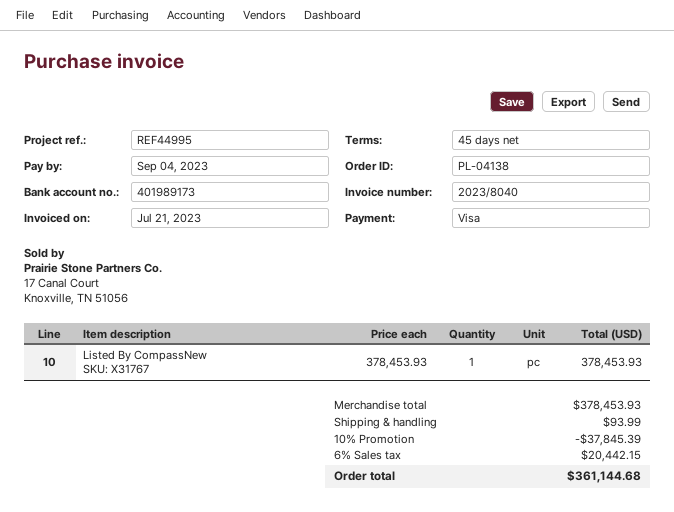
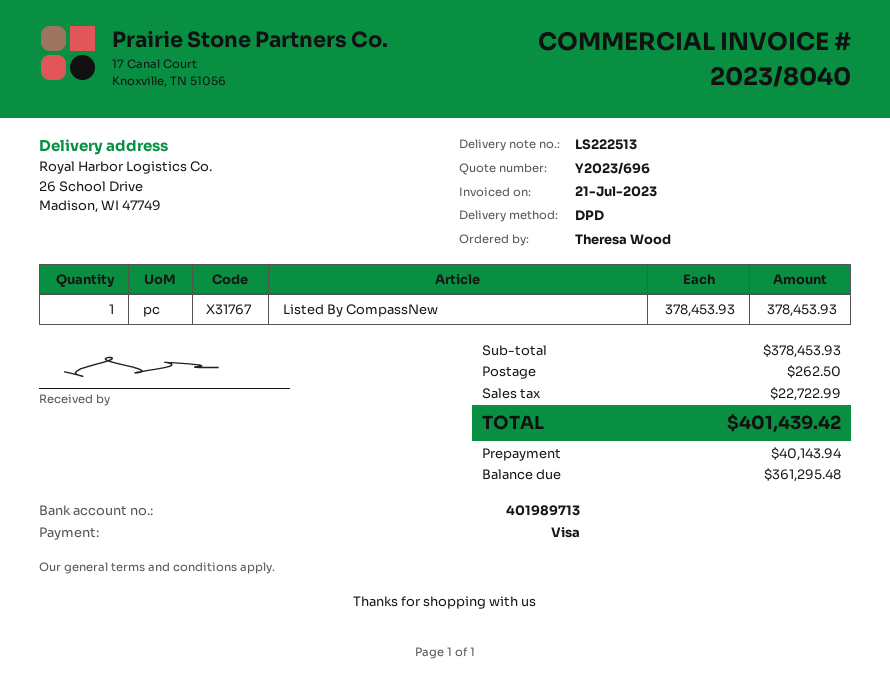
bank account: 401989173 -> 401989713
discount: 10% = 37845.39 -> none
shipping: 93.99 -> 262.50
tax: 20442.15 -> 22722.99
total: 361144.68 -> 401439.42

